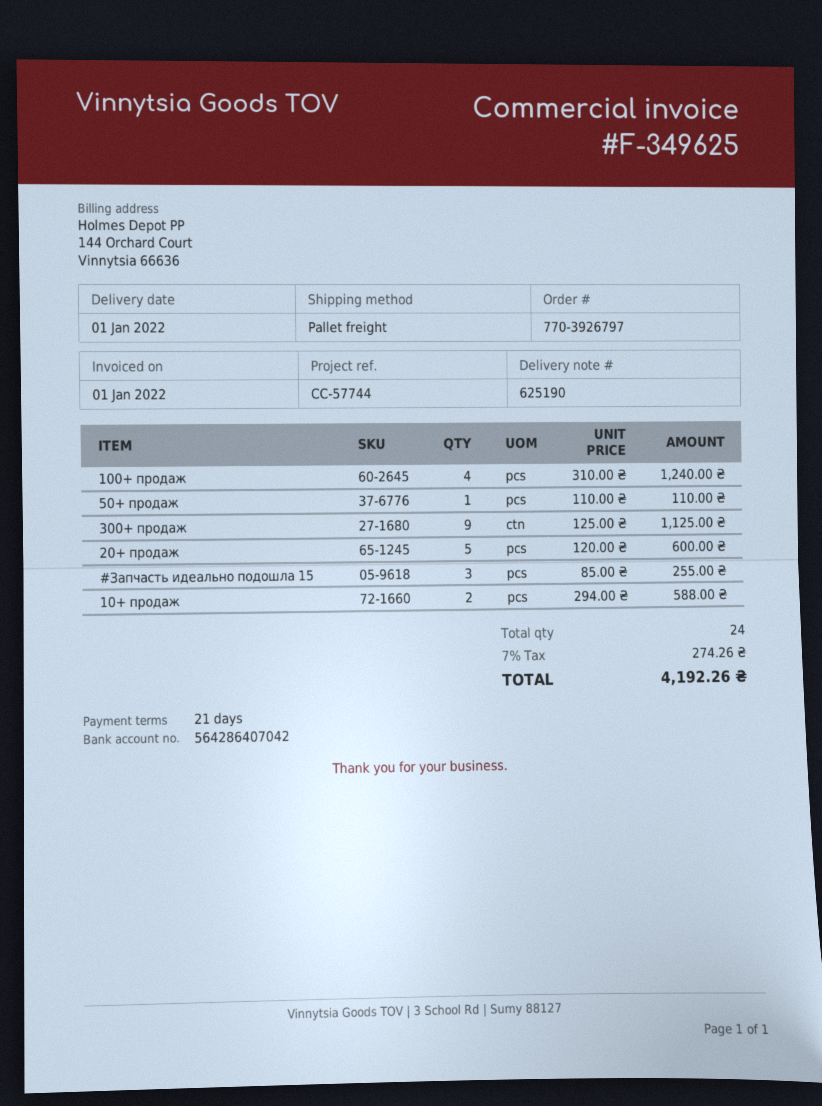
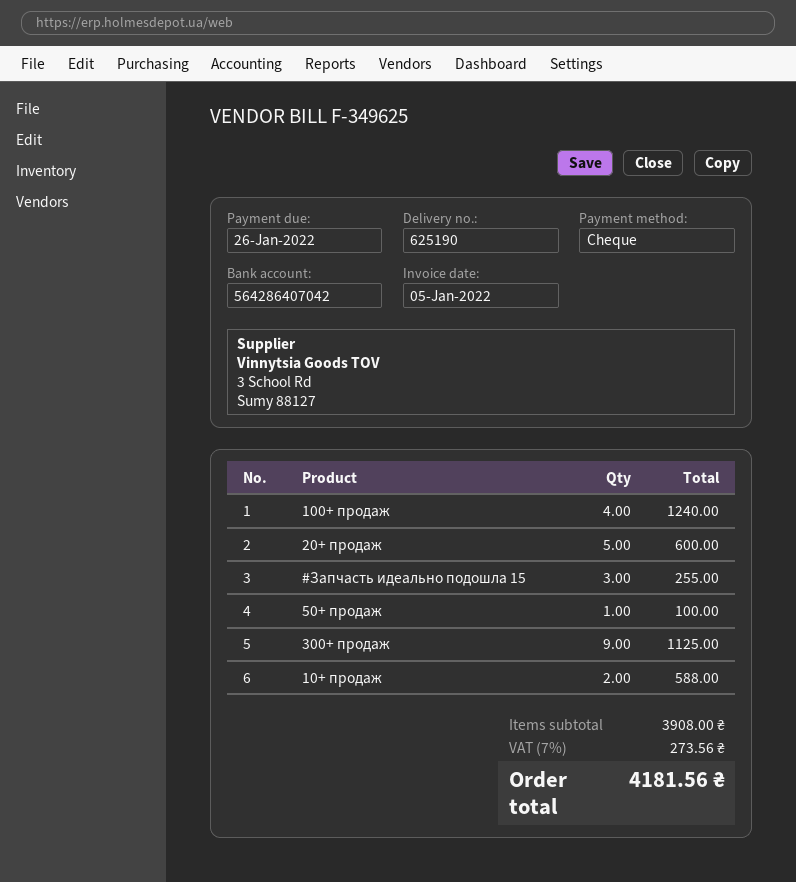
invoice date: 2022-01-01 -> 2022-01-05
50+ продаж: 1 for 110.00 -> 1 for 100.00
tax: 7% = 274.26 -> 7% = 273.56
total: 4192.26 -> 4181.56

